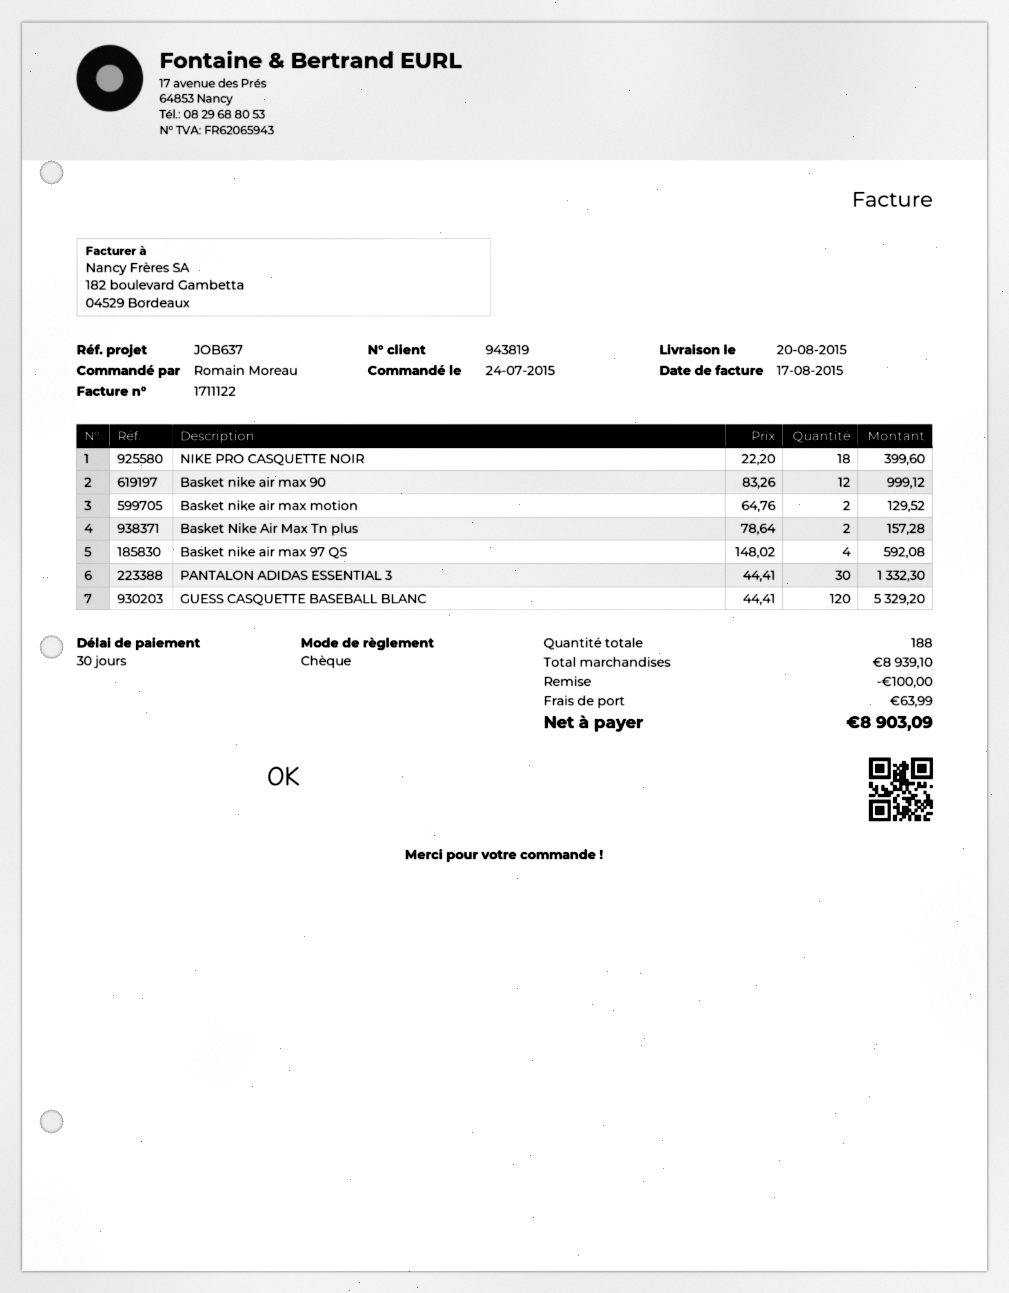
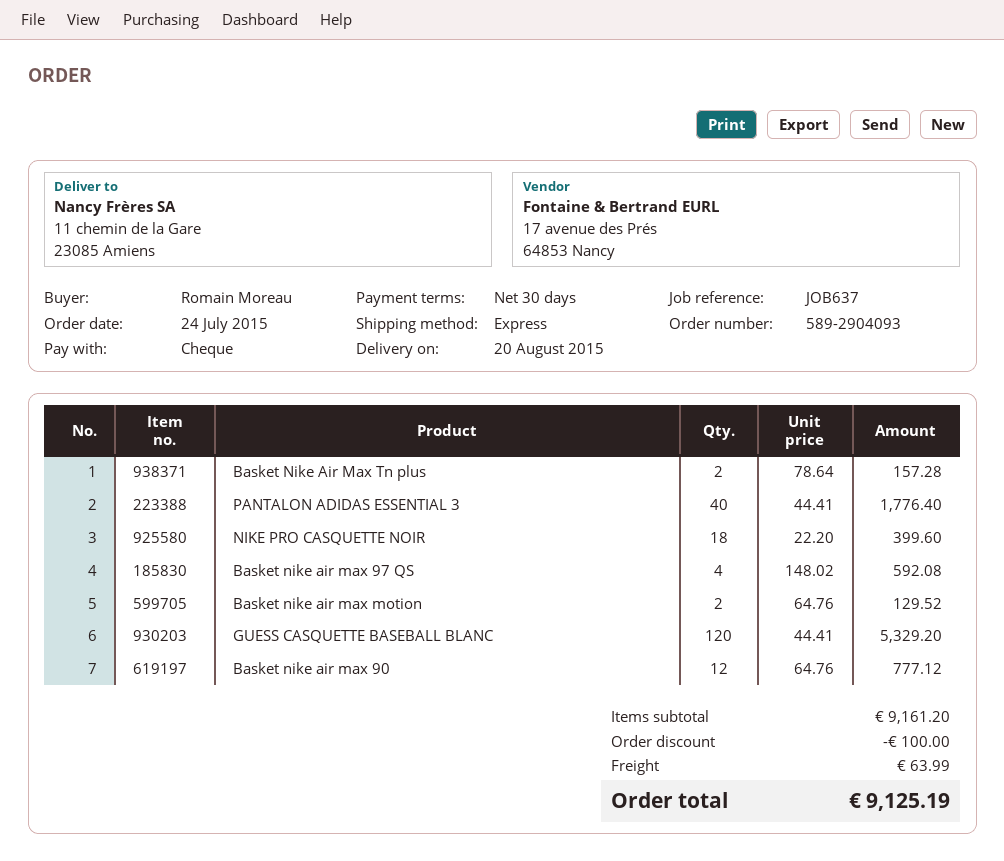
Basket nike air max 90: 12 x 83.26 = 999.12 -> 12 x 64.76 = 777.12
PANTALON ADIDAS ESSENTIAL 3: 30 x 44.41 = 1332.30 -> 40 x 44.41 = 1776.40
subtotal: 8939.10 -> 9161.20
total: 8903.09 -> 9125.19

